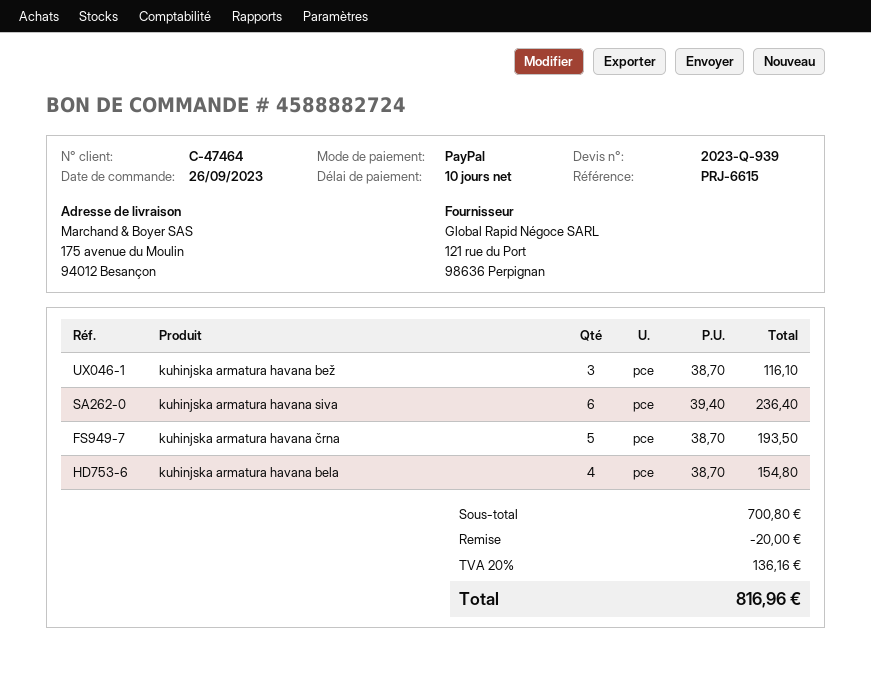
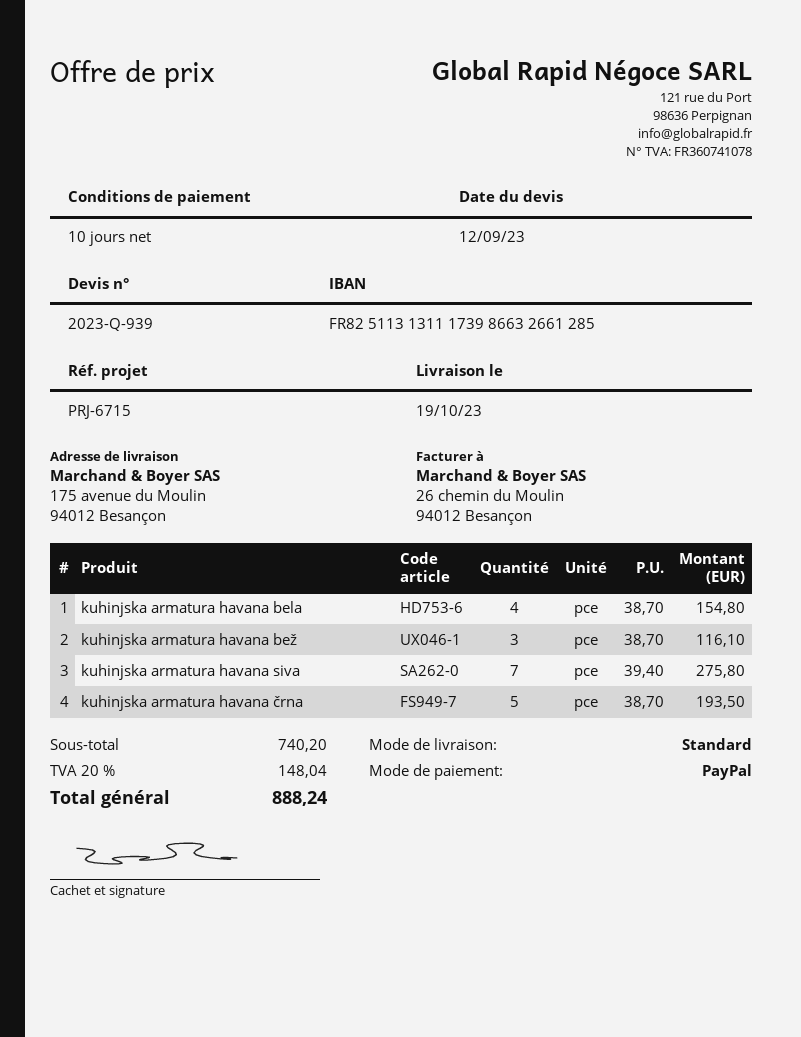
reference: PRJ-6615 -> PRJ-6715
kuhinjska armatura havana siva: 6 x 39.40 = 236.40 -> 7 x 39.40 = 275.80
subtotal: 700.80 -> 740.20
discount: 20.00 -> none
tax: 20% = 136.16 -> 20% = 148.04
total: 816.96 -> 888.24

